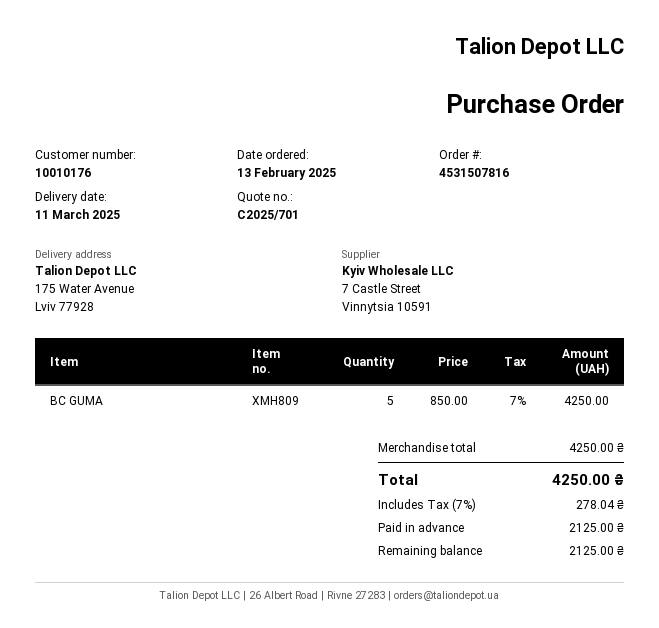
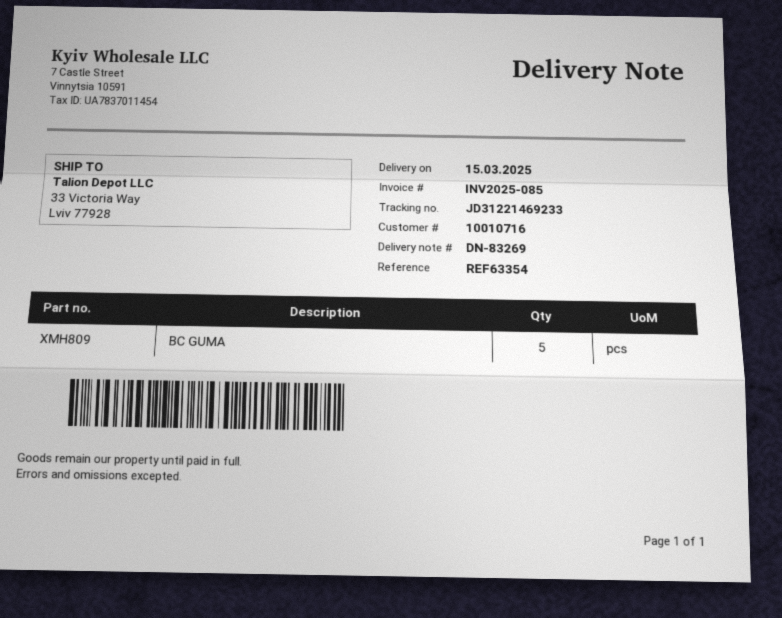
delivery date: 2025-03-11 -> 2025-03-15
customer number: 10010176 -> 10010716
ship to: 175 Water Avenue, Lviv 77928 -> 33 Victoria Way, Lviv 77928

